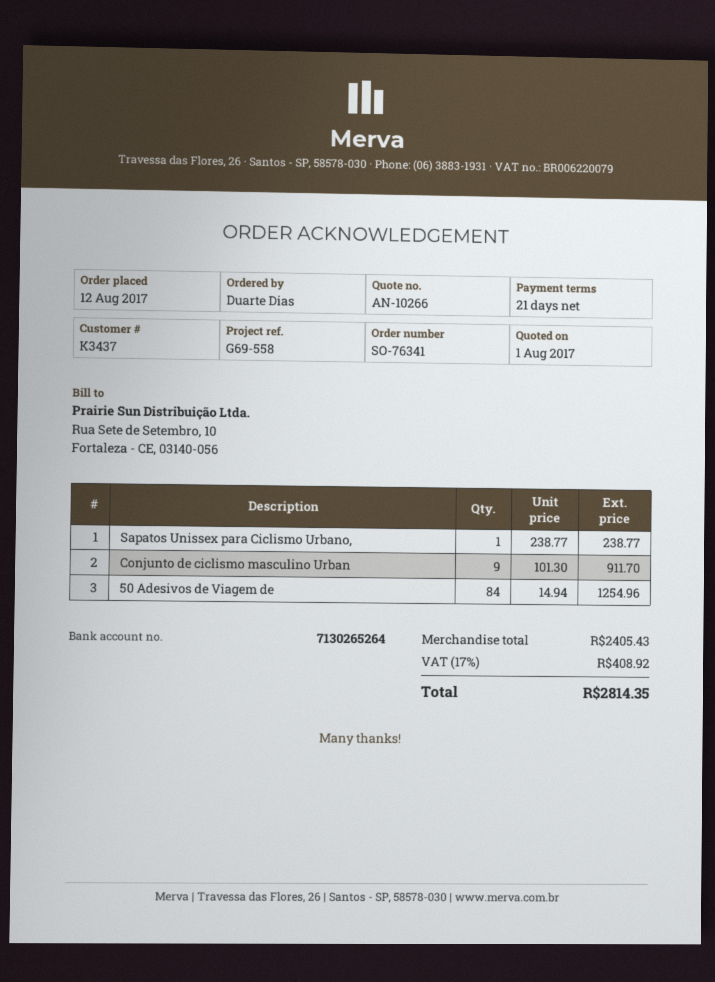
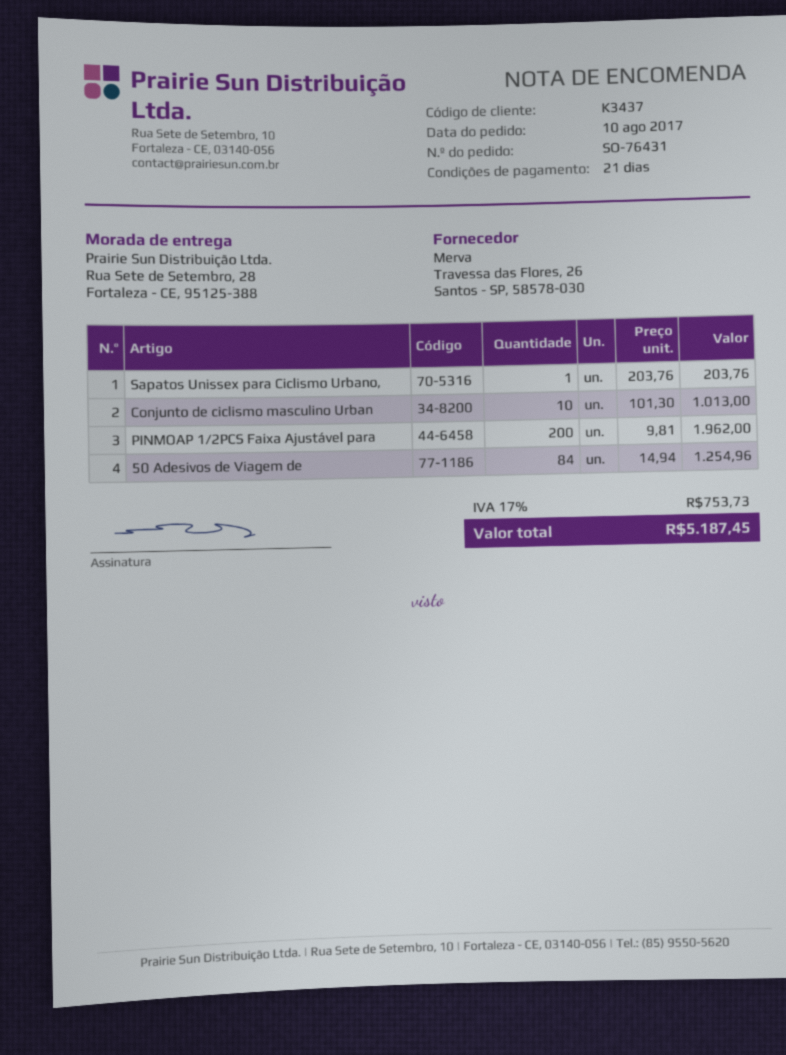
order number: SO-76341 -> SO-76431
order date: 2017-08-12 -> 2017-08-10
Sapatos Unissex para Ciclismo Urbano,: 1 x 238.77 = 238.77 -> 1 x 203.76 = 203.76
Conjunto de ciclismo masculino Urban: 9 x 101.30 = 911.70 -> 10 x 101.30 = 1013.00
PINMOAP 1/2PCS Faixa Ajustável para: none -> 200 x 9.81 = 1962.00
tax: 17% = 408.92 -> 17% = 753.73
total: 2814.35 -> 5187.45

